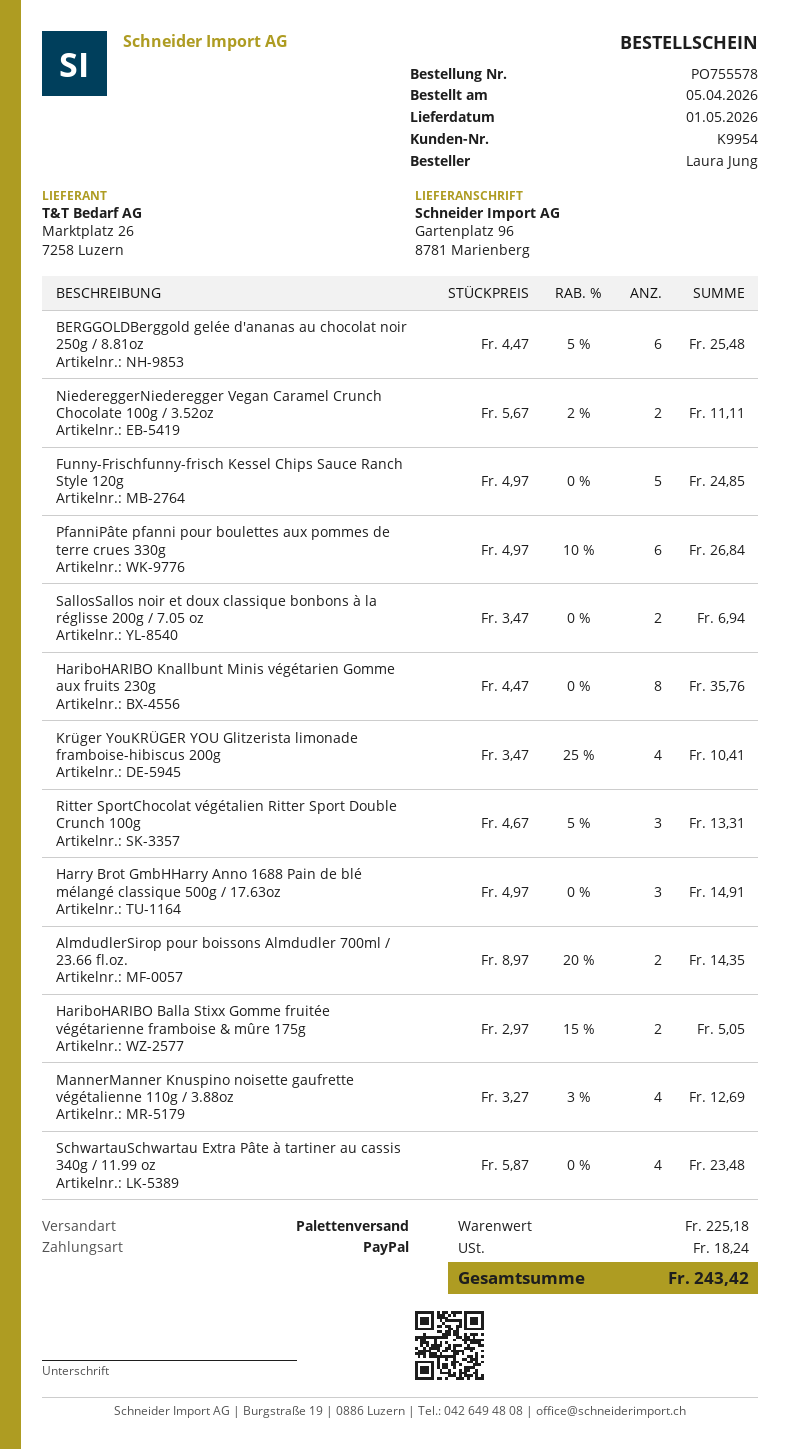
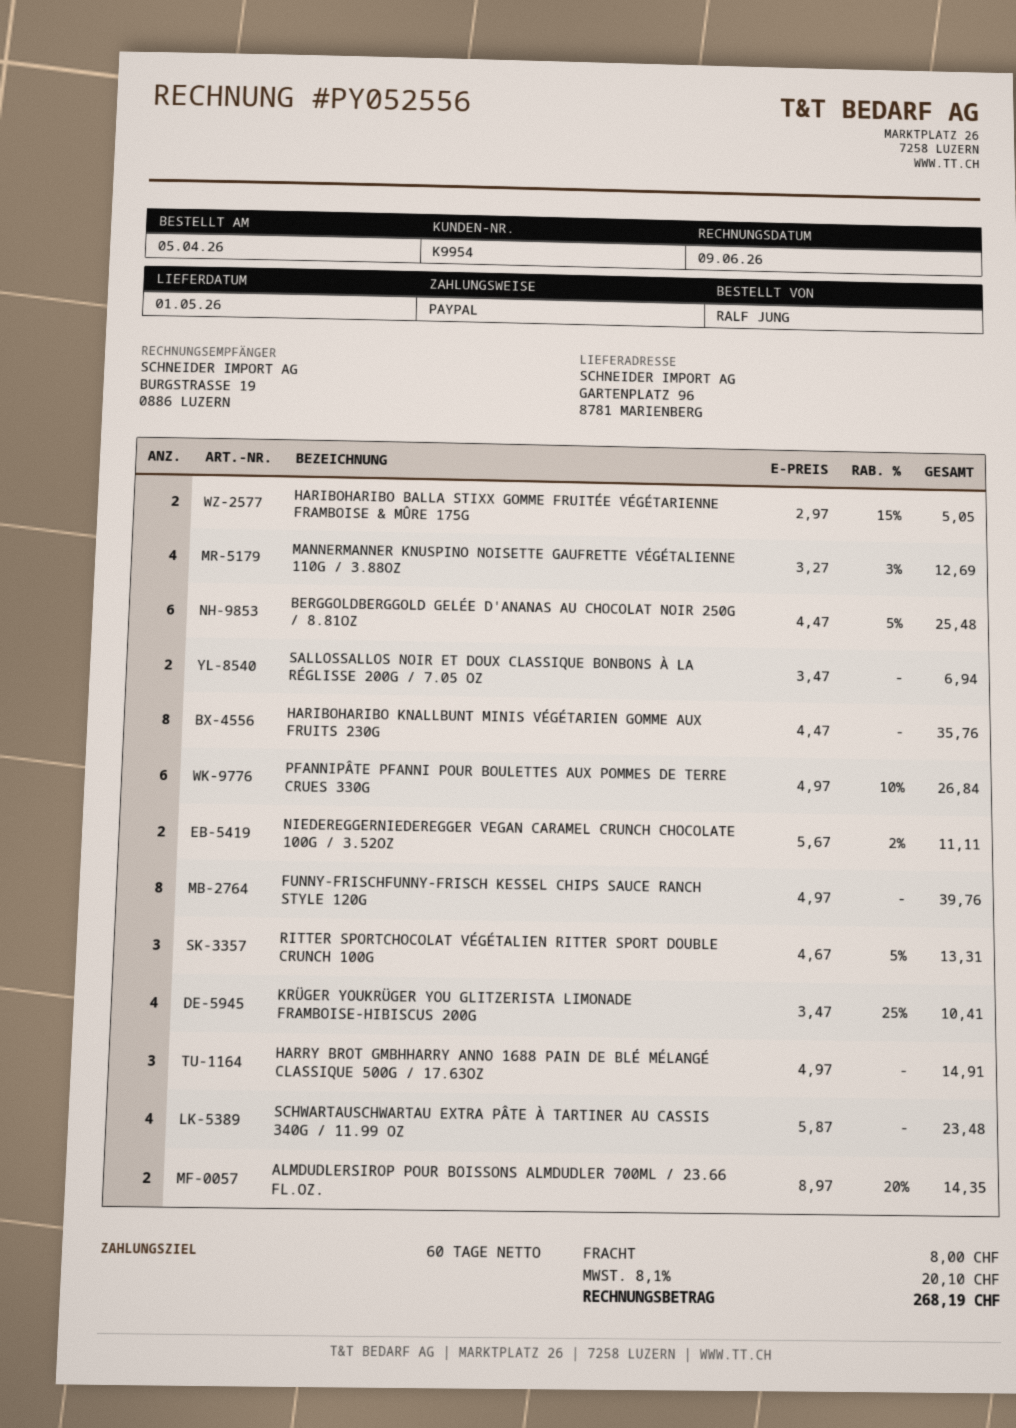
ordered by: Laura Jung -> RALF JUNG
Funny-Frischfunny-frisch Kessel Chips Sauce Ranch Style 120g: 5 x 4.97 = 24.85 -> 8 x 4.97 = 39.76
shipping: none -> 8.00
tax: 18.24 -> 20.10
total: 243.42 -> 268.19

